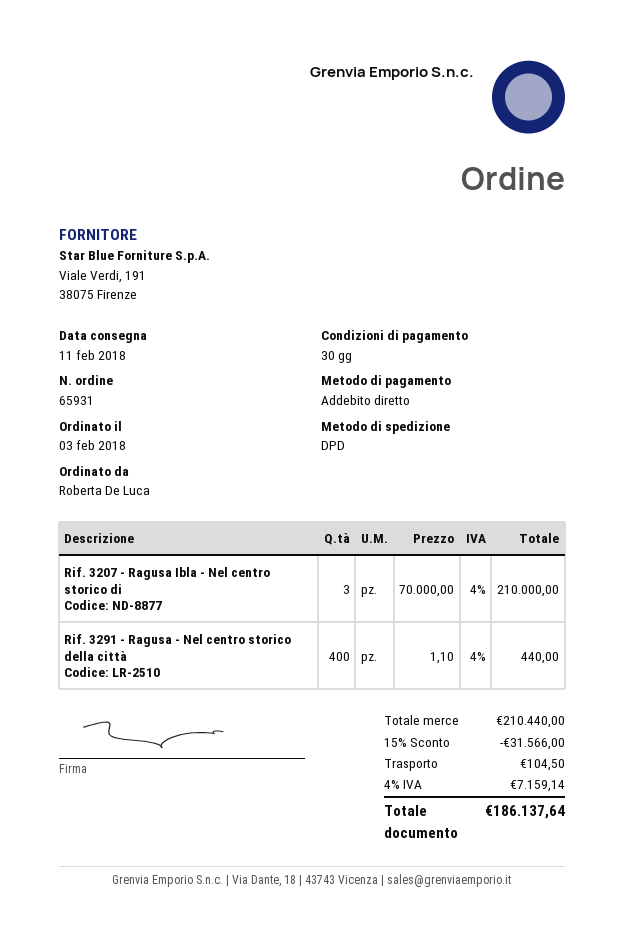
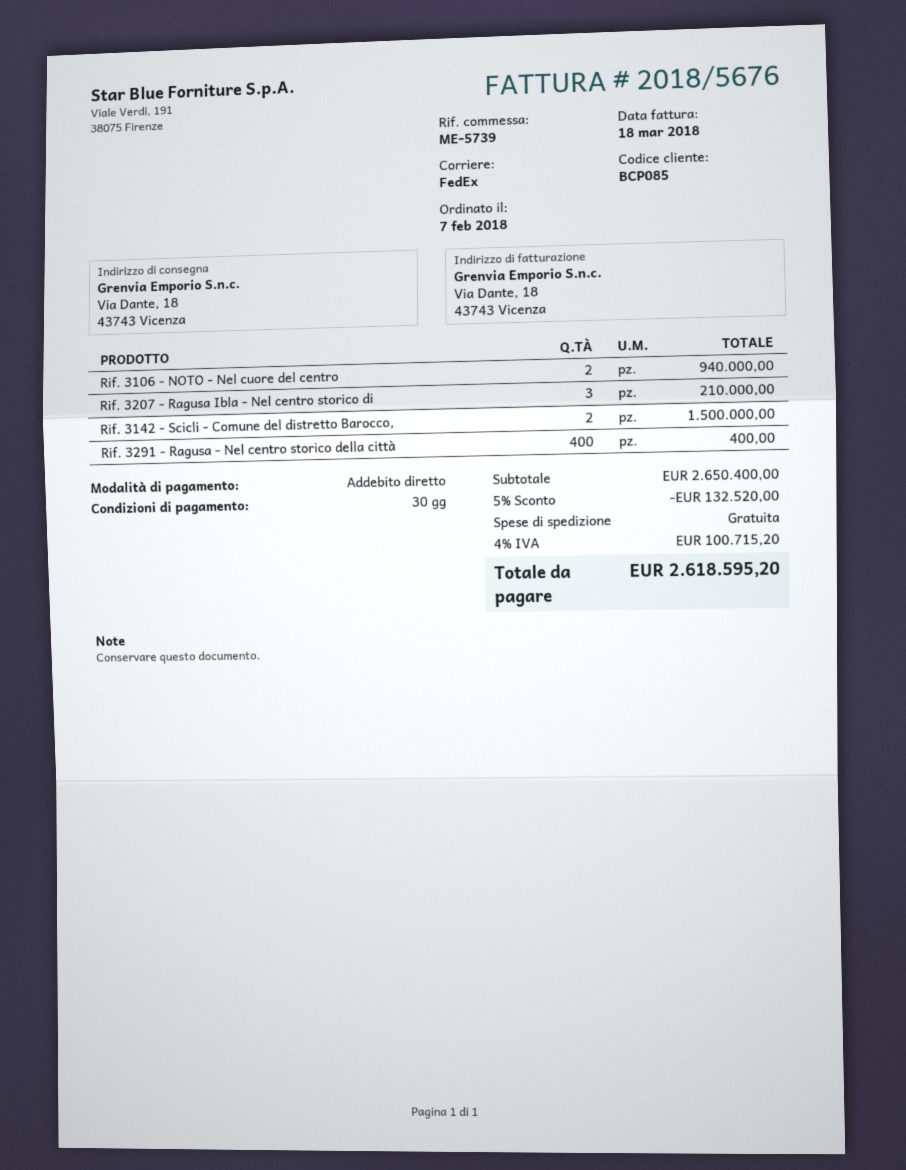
order date: 2018-02-03 -> 2018-02-07
shipping method: DPD -> FedEx
Rif. 3291 - Ragusa - Nel centro storico della città: 400 for 440.00 -> 400 for 400.00
Rif. 3106 - NOTO - Nel cuore del centro: none -> 2 for 940000.00
Rif. 3142 - Scicli - Comune del distretto Barocco,: none -> 2 for 1500000.00
subtotal: 210440.00 -> 2650400.00
discount: 15% = 31566.00 -> 5% = 132520.00
shipping: 104.50 -> 0.00
tax: 4% = 7159.14 -> 4% = 100715.20
total: 186137.64 -> 2618595.20

